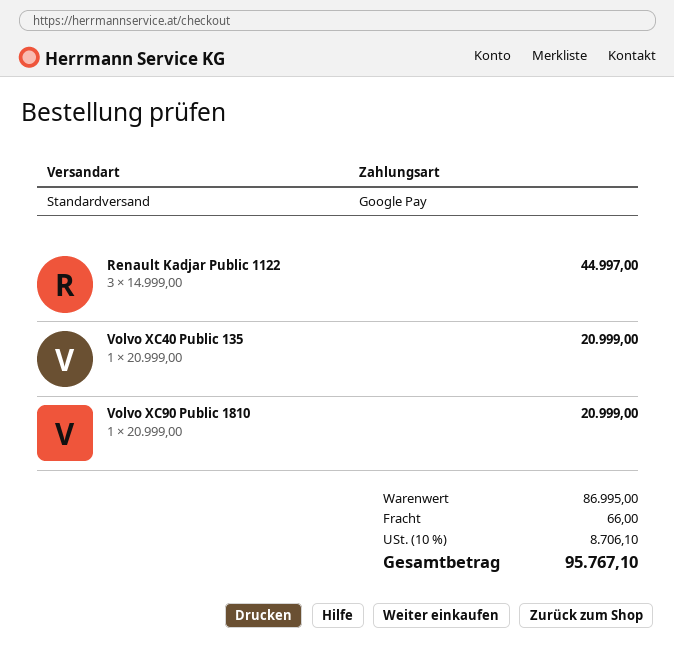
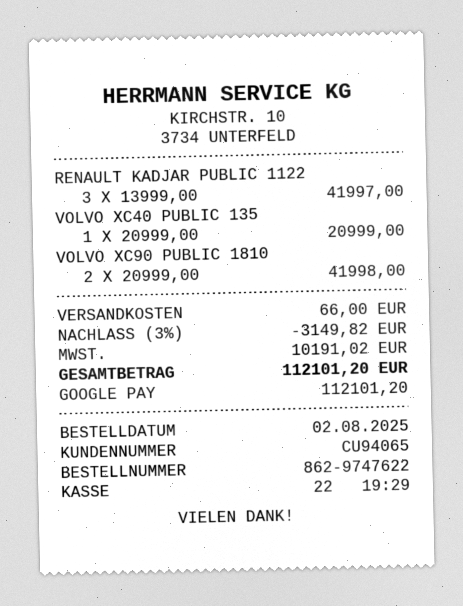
Renault Kadjar Public 1122: 3 x 14999.00 = 44997.00 -> 3 x 13999.00 = 41997.00
Volvo XC90 Public 1810: 1 x 20999.00 = 20999.00 -> 2 x 20999.00 = 41998.00
discount: none -> 3% = 3149.82
tax: 8706.10 -> 10191.02
total: 95767.10 -> 112101.20

